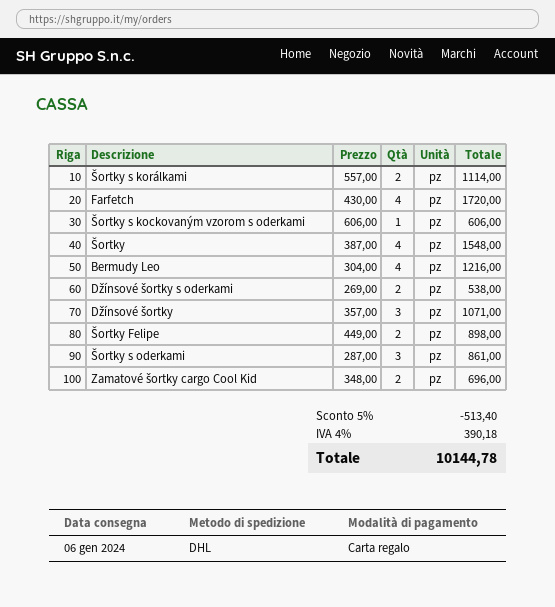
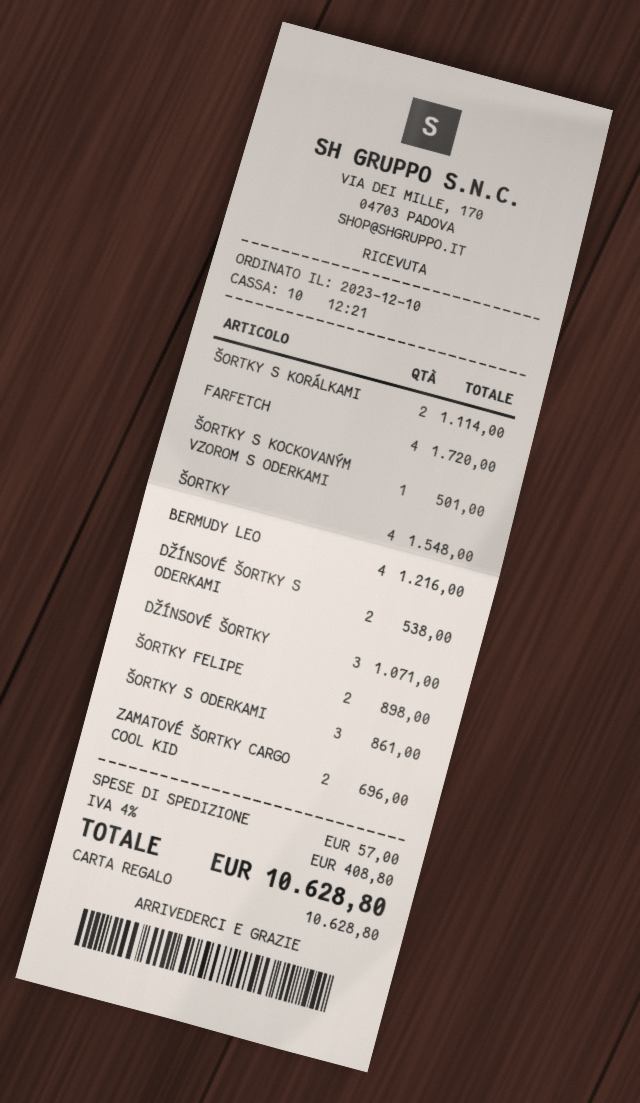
Šortky s kockovaným vzorom s oderkami: 1 for 606.00 -> 1 for 501.00
discount: 5% = 513.40 -> none
shipping: none -> 57.00
tax: 4% = 390.18 -> 4% = 408.80
total: 10144.78 -> 10628.80

